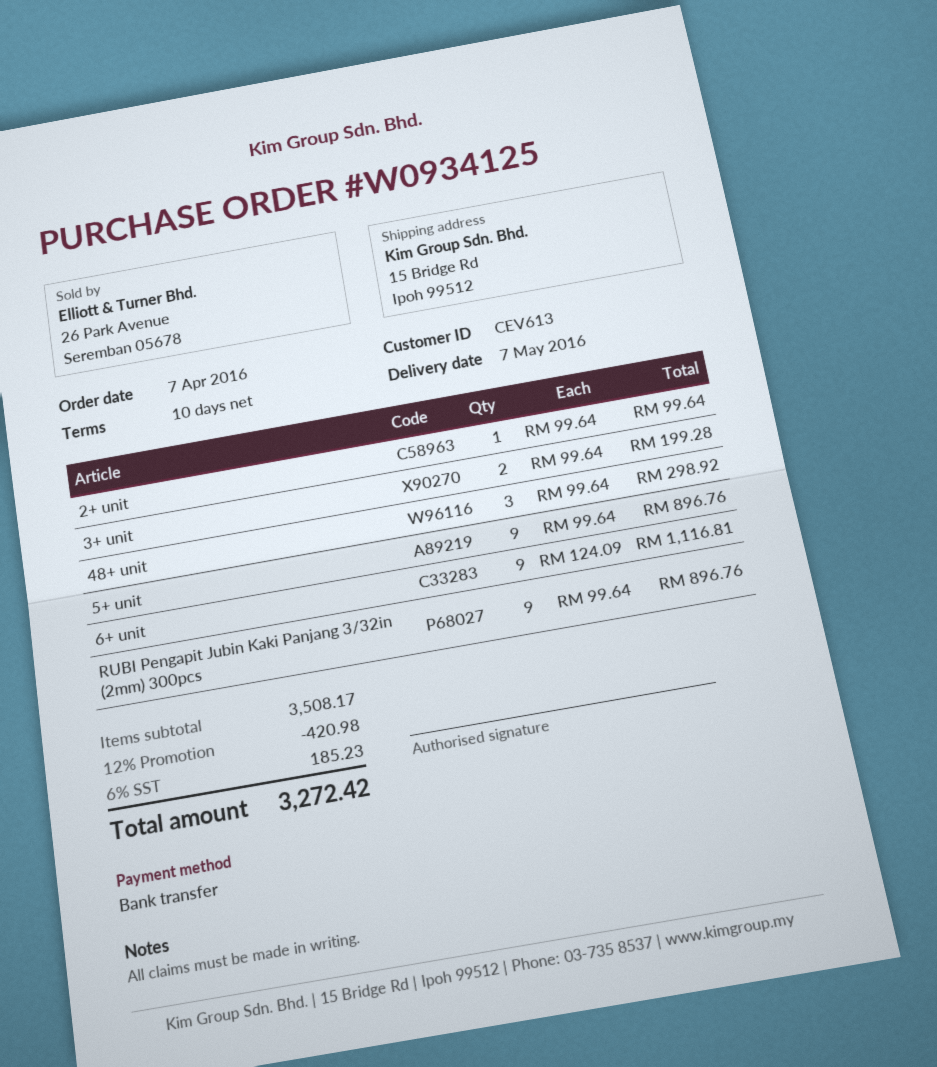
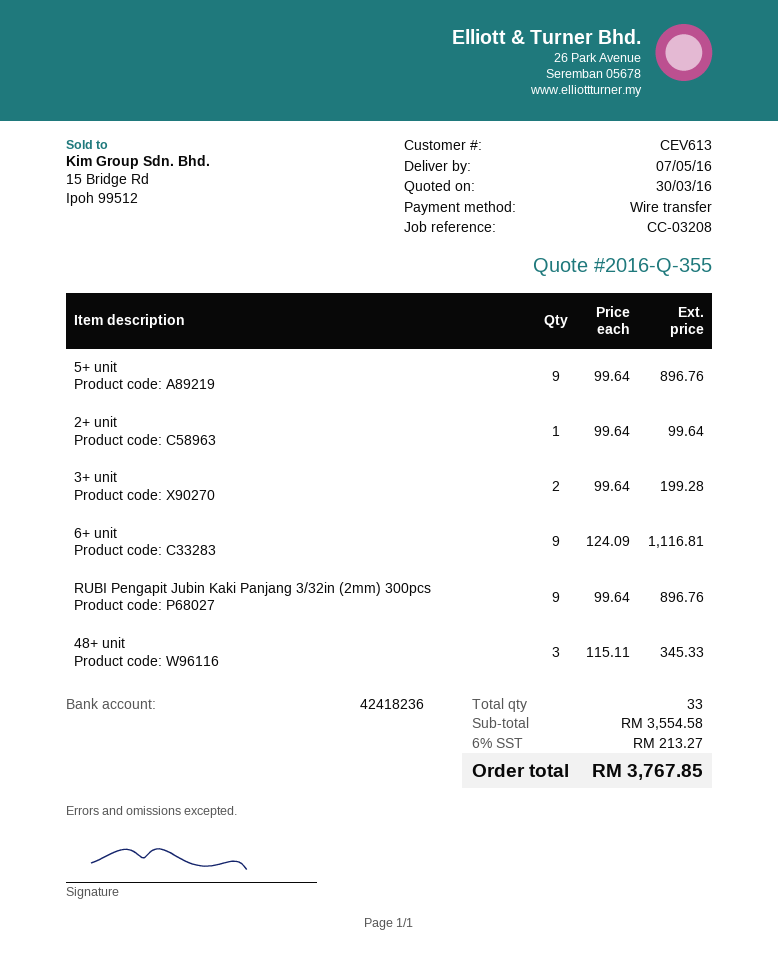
48+ unit: 3 x 99.64 = 298.92 -> 3 x 115.11 = 345.33
subtotal: 3508.17 -> 3554.58
discount: 12% = 420.98 -> none
tax: 6% = 185.23 -> 6% = 213.27
total: 3272.42 -> 3767.85

